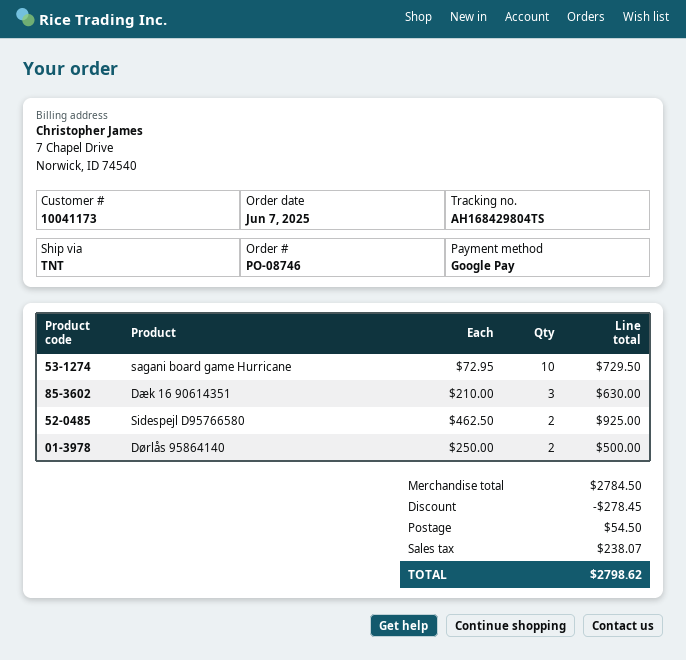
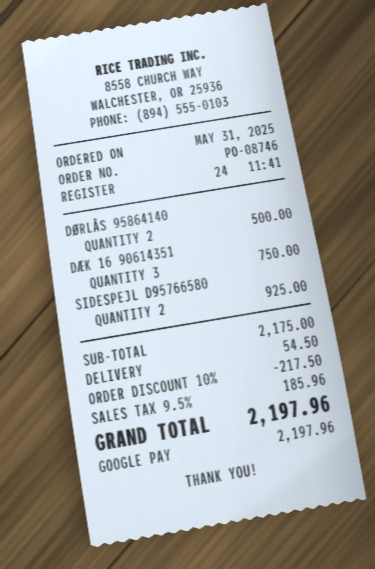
order date: 2025-06-07 -> 2025-05-31
sagani board game Hurricane: 10 for 729.50 -> none
Dæk 16 90614351: 3 for 630.00 -> 3 for 750.00
subtotal: 2784.50 -> 2175.00
discount: 278.45 -> 217.50
tax: 238.07 -> 185.96
total: 2798.62 -> 2197.96

